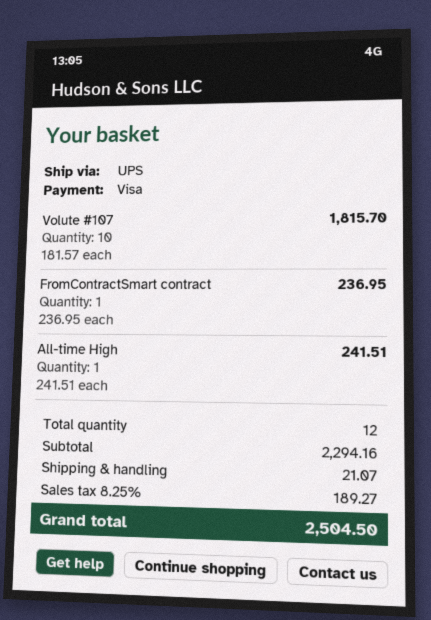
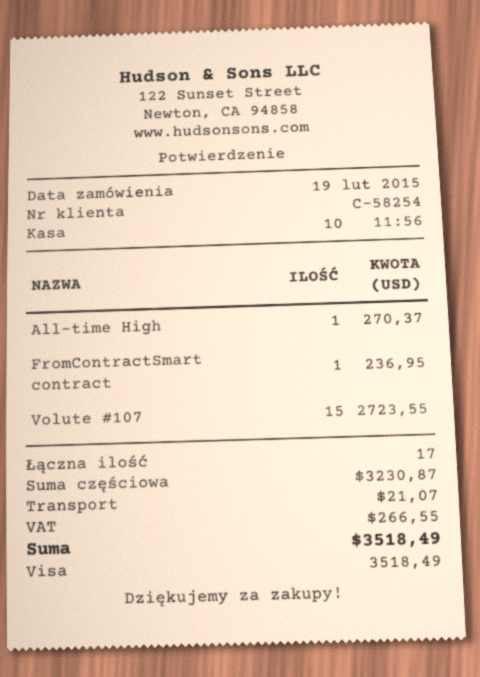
Volute #107: 10 for 1815.70 -> 15 for 2723.55
All-time High: 1 for 241.51 -> 1 for 270.37
total quantity: 12 -> 17
subtotal: 2294.16 -> 3230.87
tax: 189.27 -> 266.55
total: 2504.50 -> 3518.49

